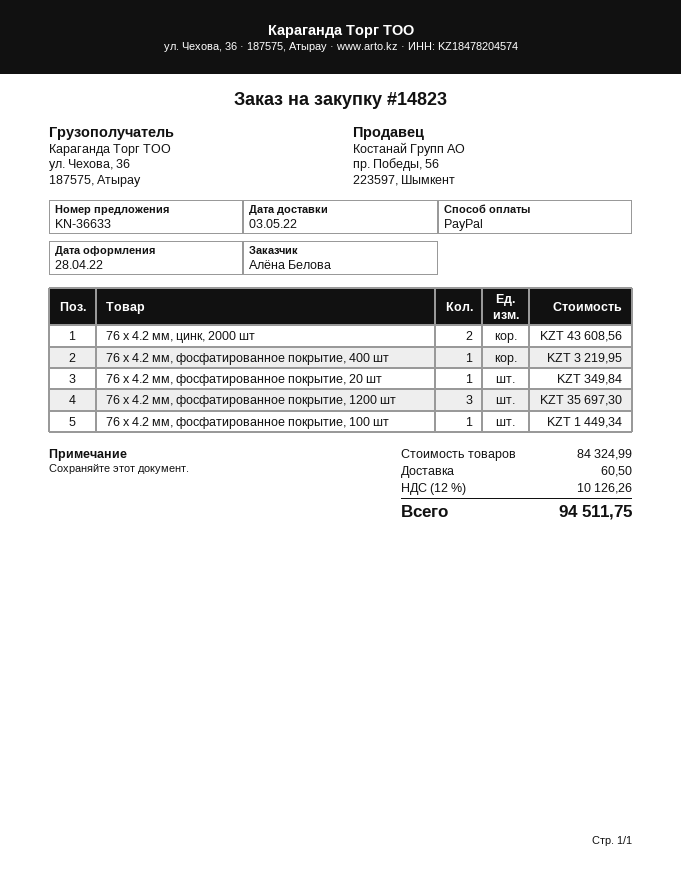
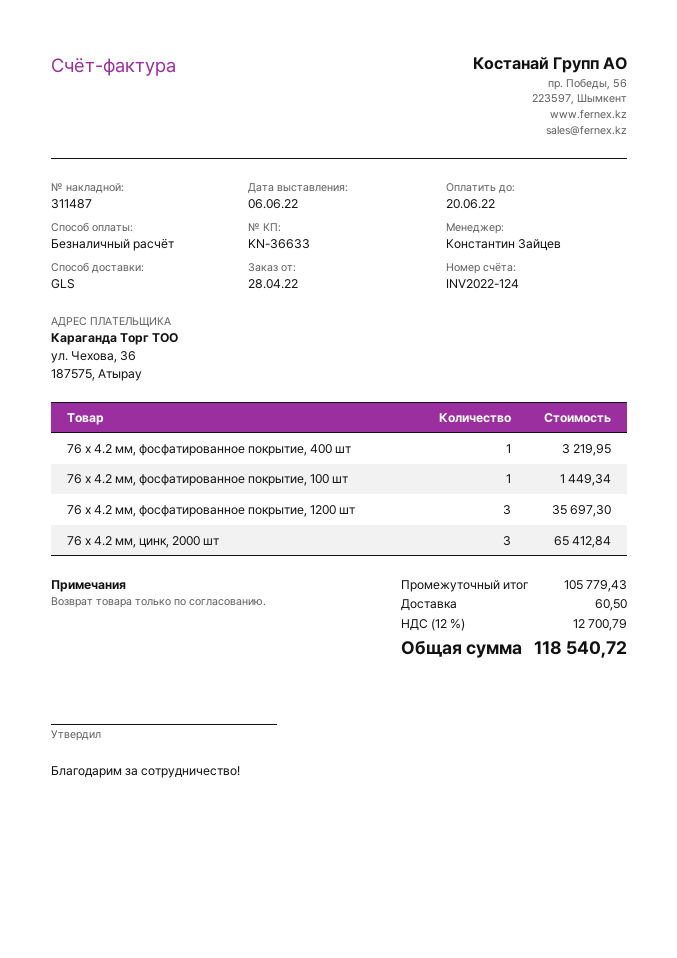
payment method: PayPal -> bank transfer
76 х 4.2 мм, цинк, 2000 шт: 2 for 43608.56 -> 3 for 65412.84
76 х 4.2 мм, фосфатированное покрытие, 20 шт: 1 for 349.84 -> none
subtotal: 84324.99 -> 105779.43
tax: 12% = 10126.26 -> 12% = 12700.79
total: 94511.75 -> 118540.72

